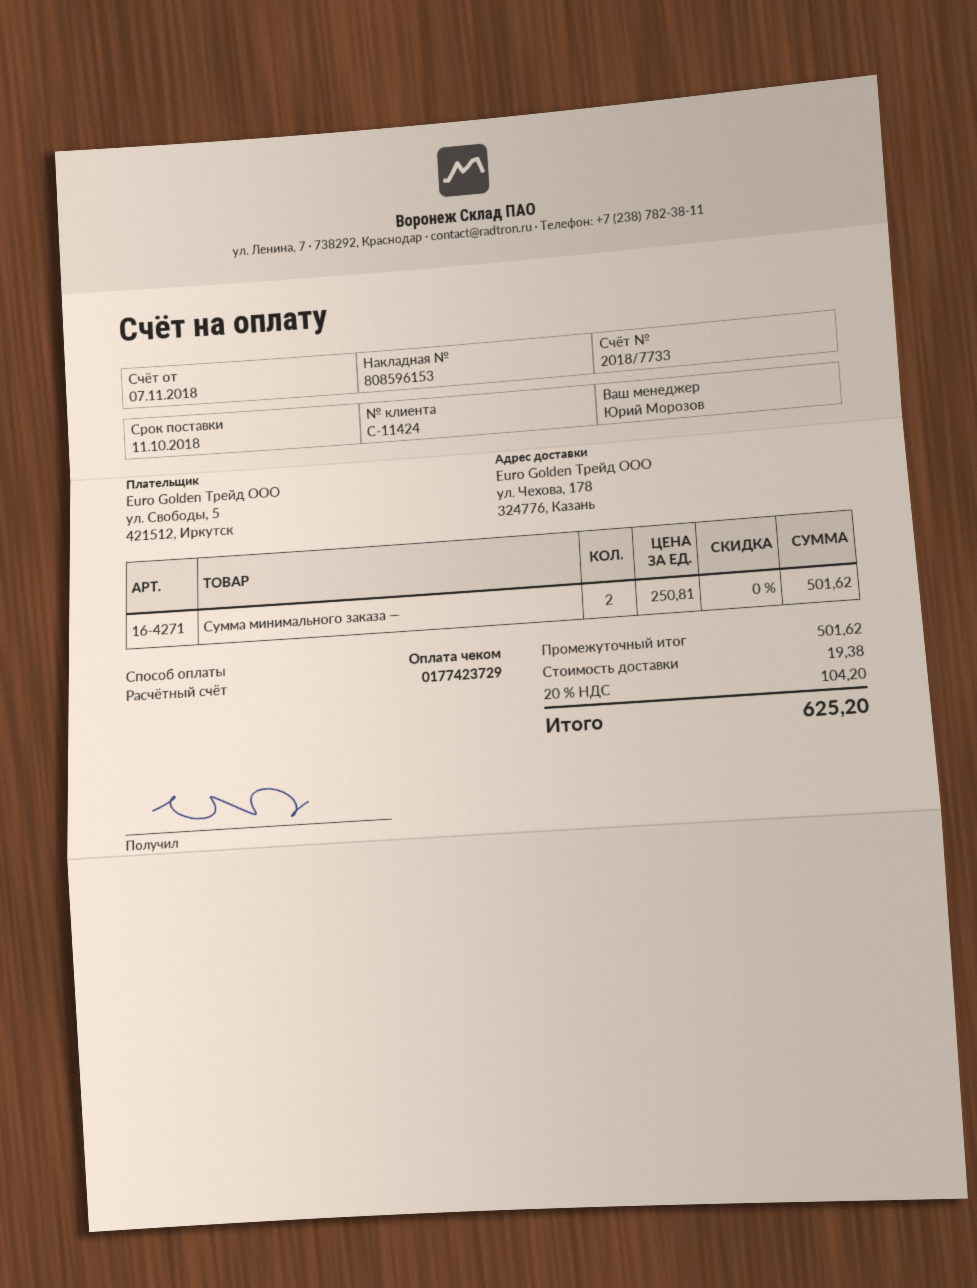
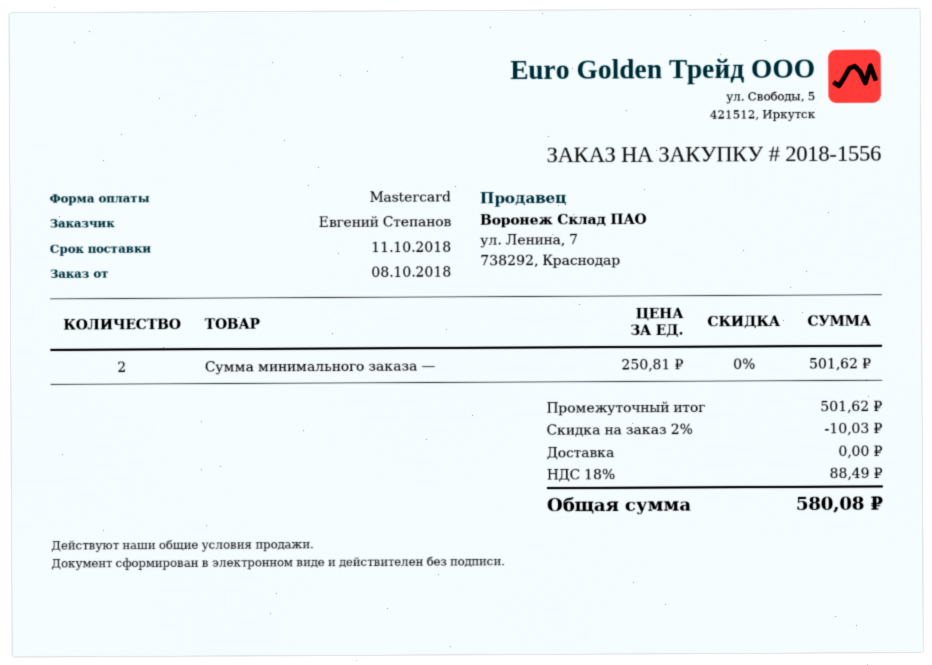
payment method: cheque -> Mastercard
discount: none -> 2% = 10.03
shipping: 19.38 -> 0.00
tax: 20% = 104.20 -> 18% = 88.49
total: 625.20 -> 580.08

